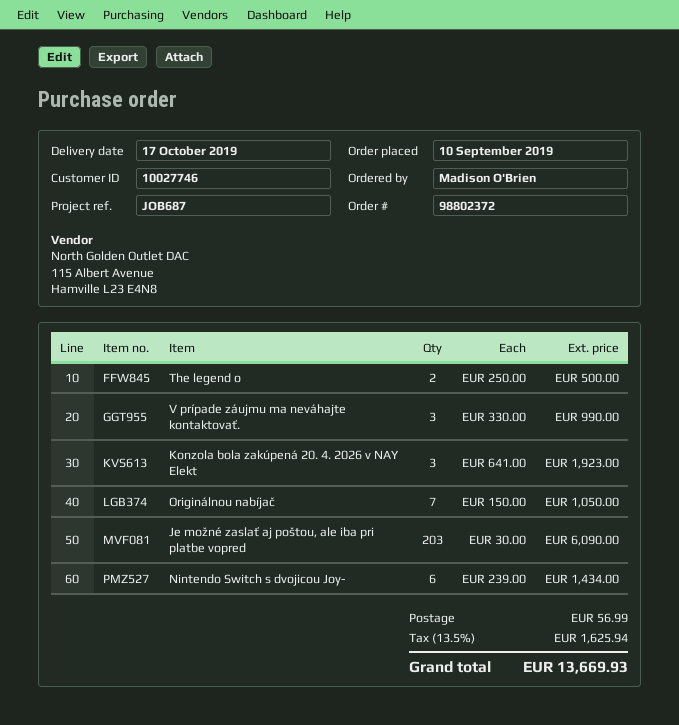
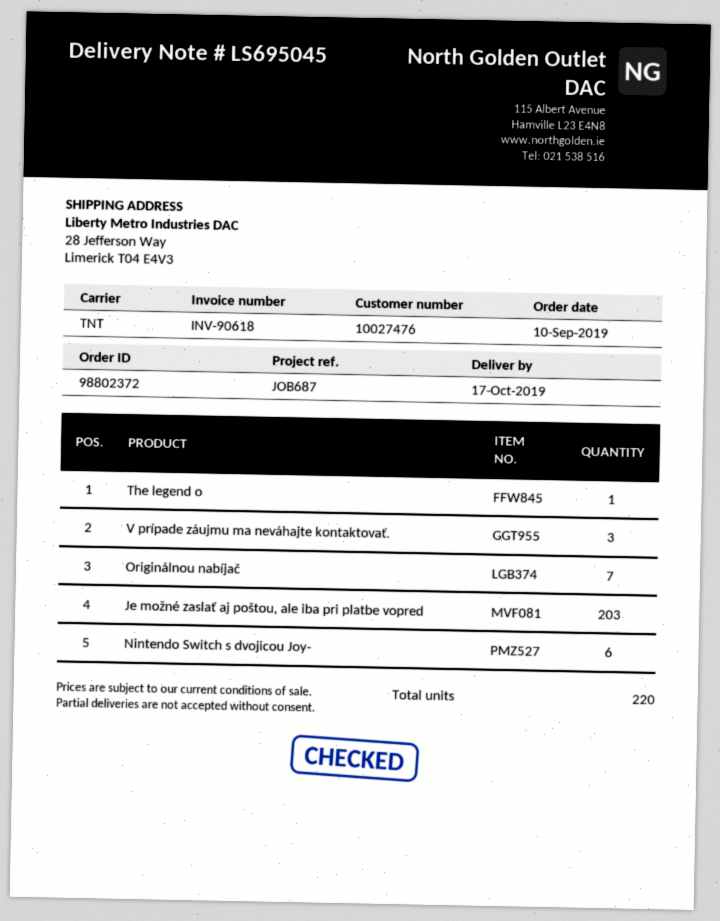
customer number: 10027746 -> 10027476
The legend o: 2 -> 1
Konzola bola zakúpená 20. 4. 2026 v NAY Elekt: 3 -> none

